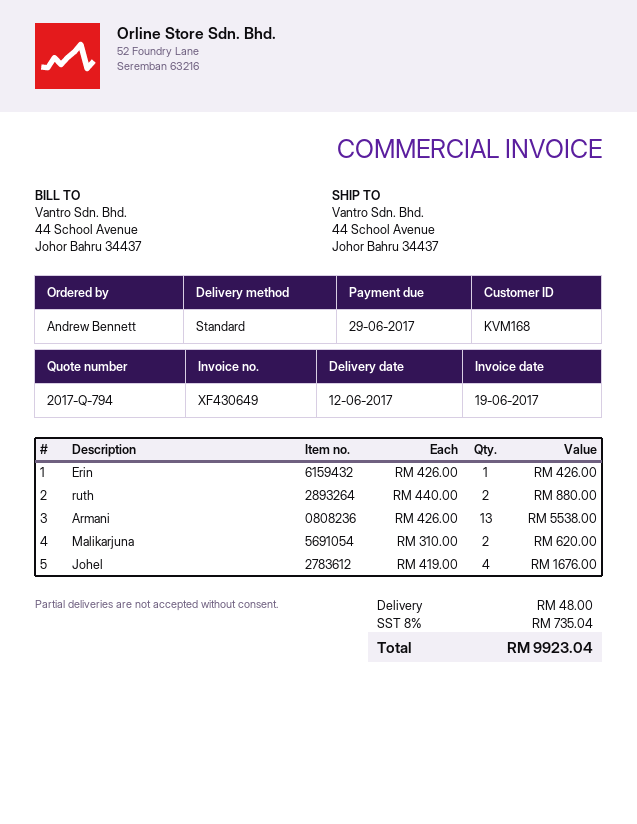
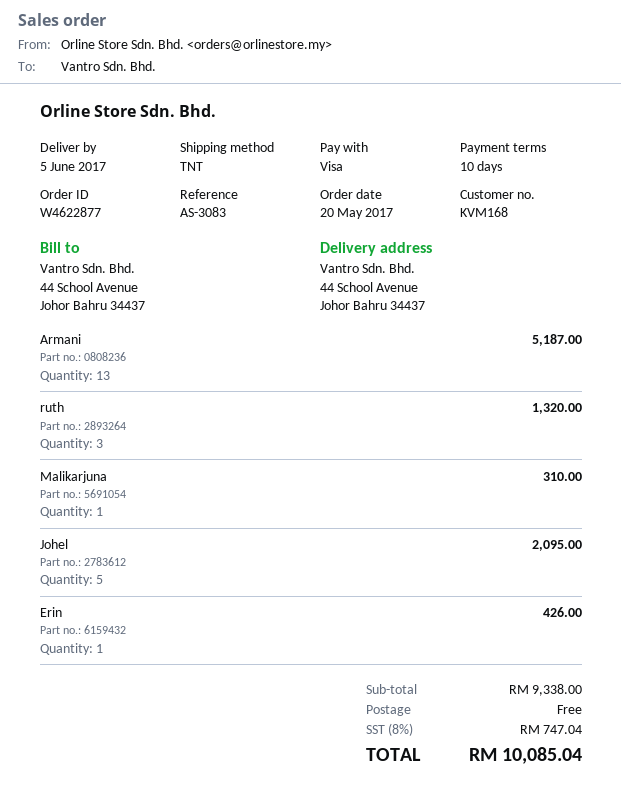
delivery date: 2017-06-12 -> 2017-06-05
shipping method: standard -> TNT
ruth: 2 for 880.00 -> 3 for 1320.00
Armani: 13 for 5538.00 -> 13 for 5187.00
Malikarjuna: 2 for 620.00 -> 1 for 310.00
Johel: 4 for 1676.00 -> 5 for 2095.00
shipping: 48.00 -> 0.00
tax: 8% = 735.04 -> 8% = 747.04
total: 9923.04 -> 10085.04

